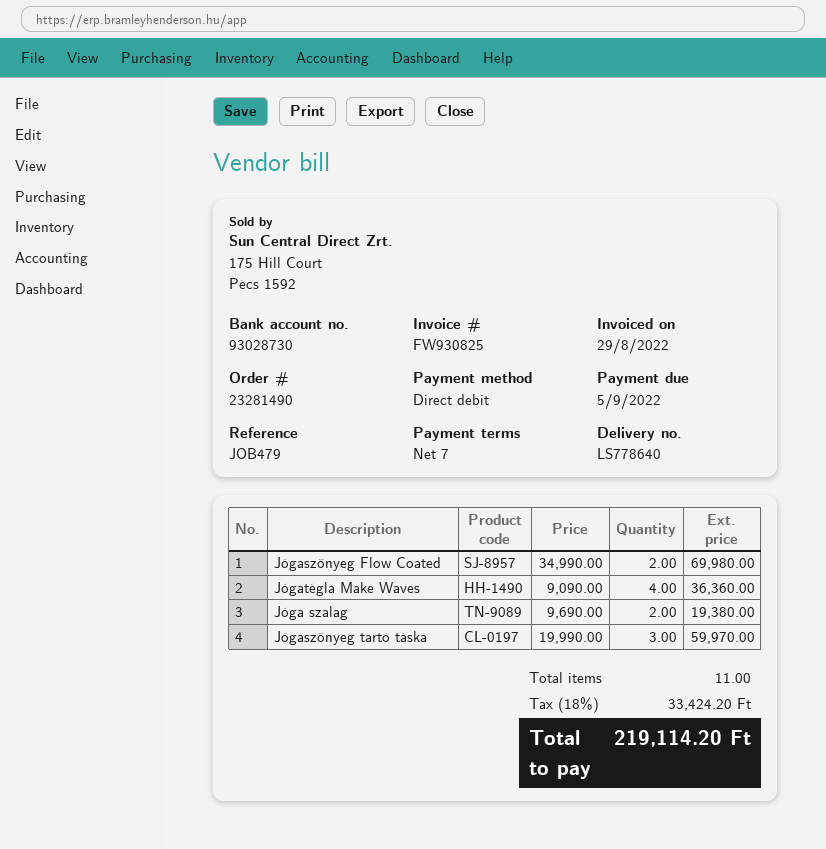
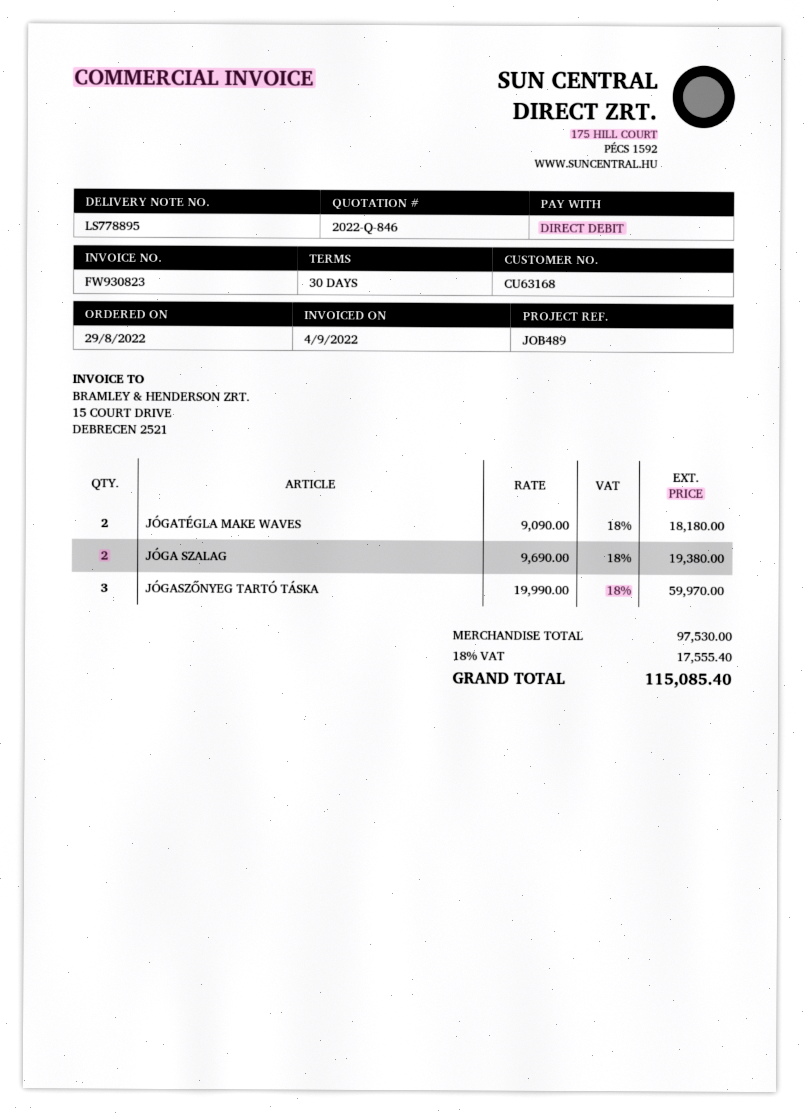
delivery note number: LS778640 -> LS778895
invoice number: FW930825 -> FW930823
invoice date: 2022-08-29 -> 2022-09-04
payment terms: 7 days -> 30 days
reference: JOB479 -> JOB489
Jógaszőnyeg Flow Coated: 2 x 34990.00 = 69980.00 -> none
Jógatégla Make Waves: 4 x 9090.00 = 36360.00 -> 2 x 9090.00 = 18180.00
tax: 18% = 33424.20 -> 18% = 17555.40
total: 219114.20 -> 115085.40

